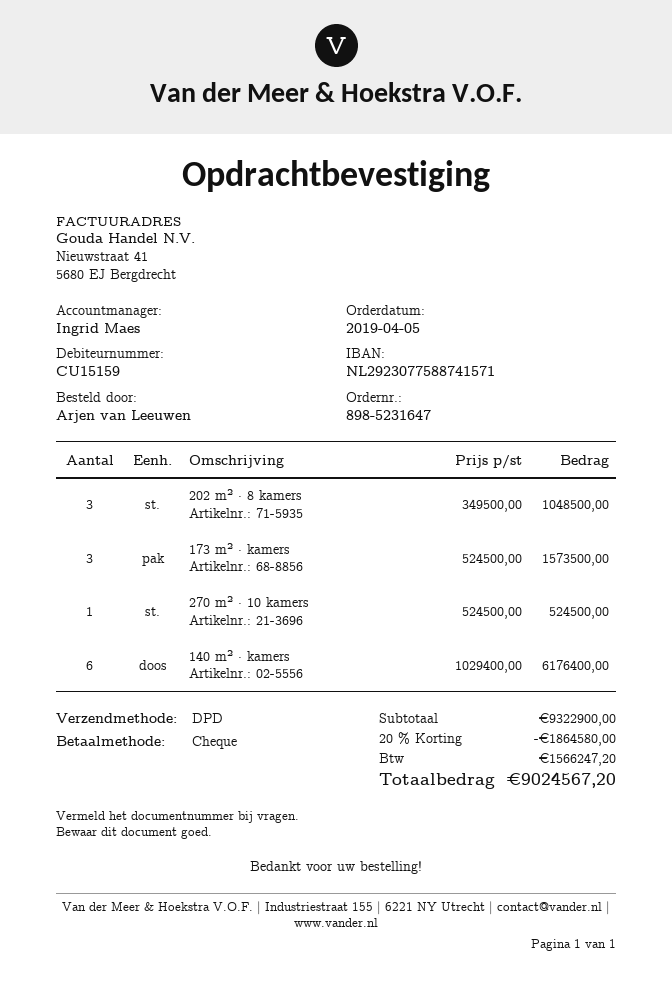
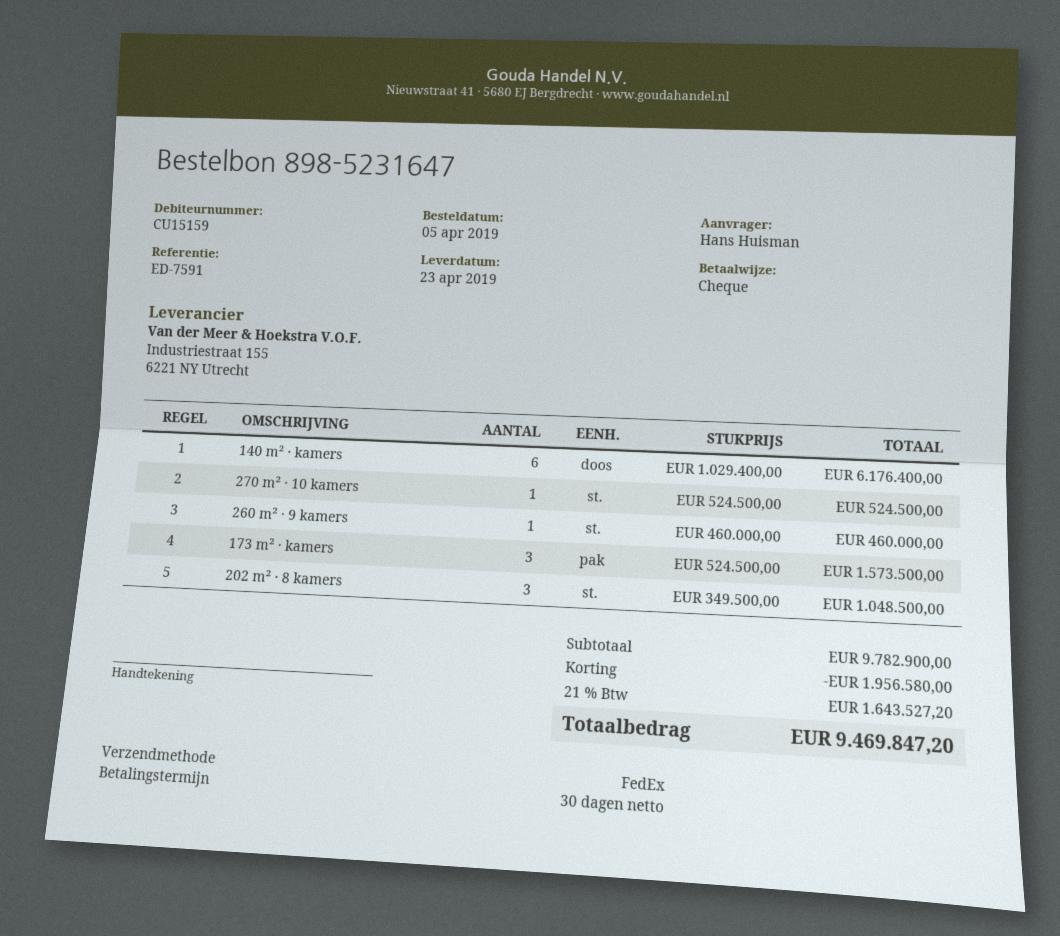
ordered by: Arjen van Leeuwen -> Hans Huisman
shipping method: DPD -> FedEx
260 m² · 9 kamers: none -> 1 x 460000.00 = 460000.00
subtotal: 9322900.00 -> 9782900.00
discount: 1864580.00 -> 1956580.00
tax: 1566247.20 -> 1643527.20
total: 9024567.20 -> 9469847.20

